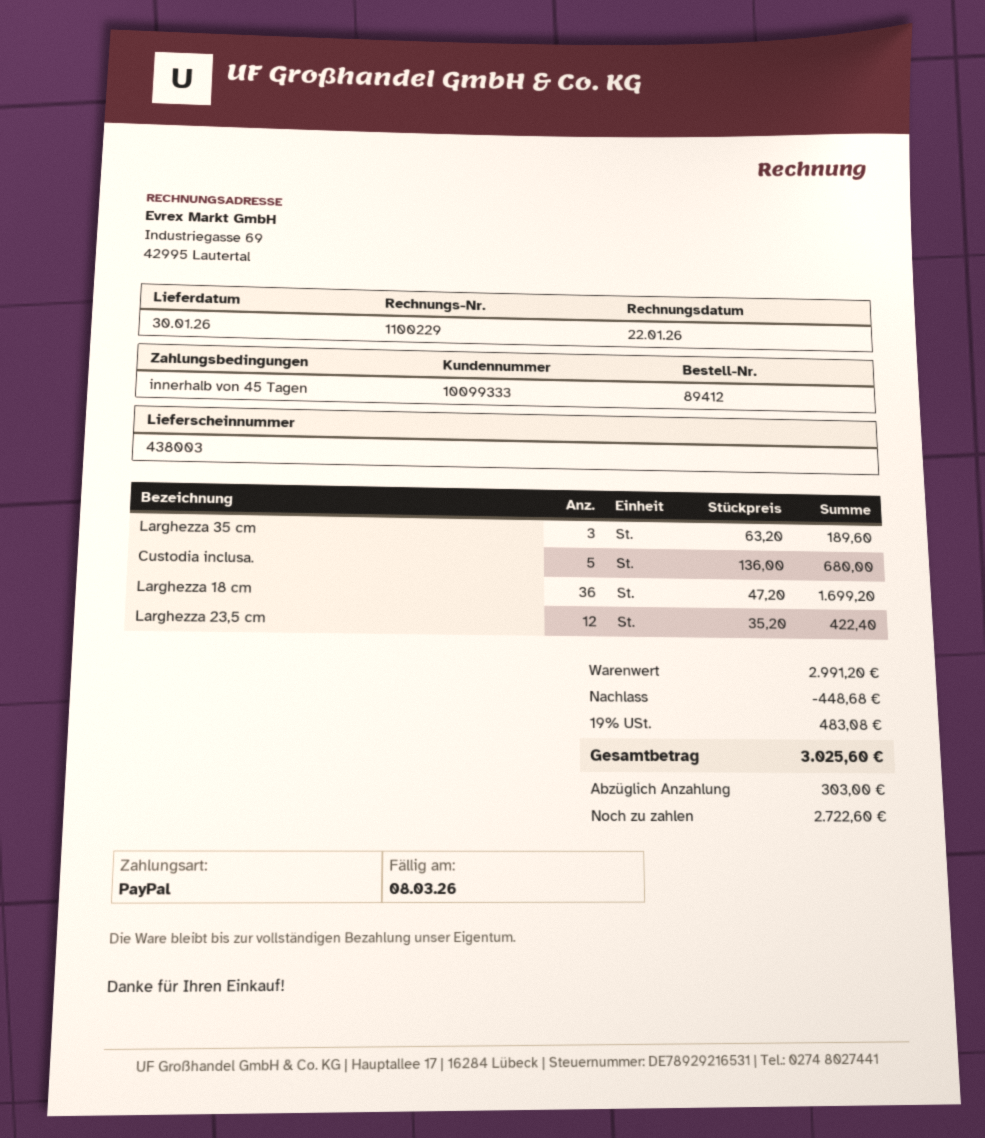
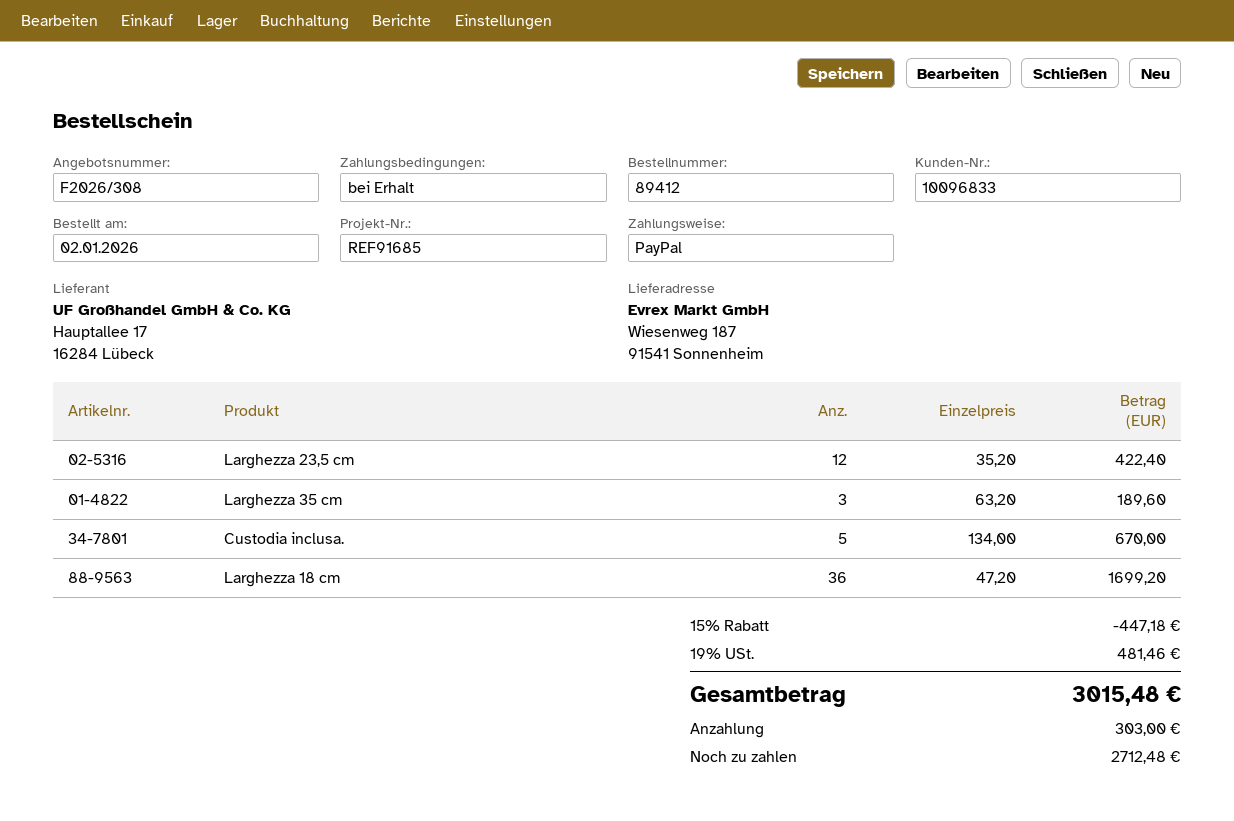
payment terms: 45 days -> on receipt
customer number: 10099333 -> 10096833
Custodia inclusa.: 5 x 136.00 = 680.00 -> 5 x 134.00 = 670.00
discount: 448.68 -> 447.18
tax: 19% = 483.08 -> 19% = 481.46
total: 3025.60 -> 3015.48
balance: 2722.60 -> 2712.48

